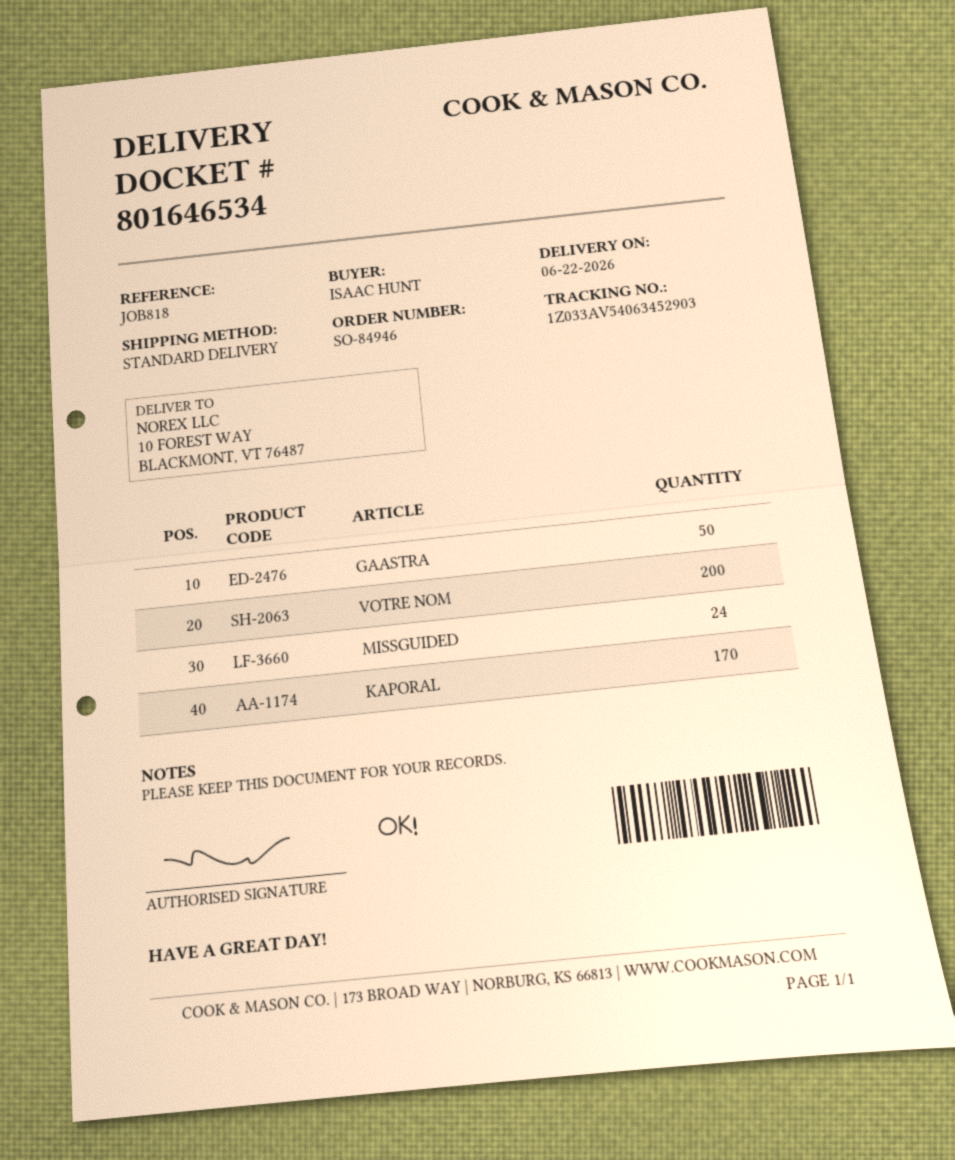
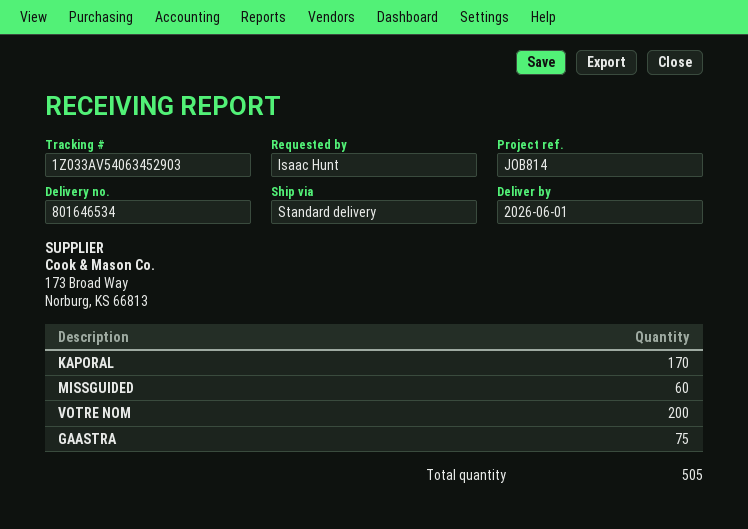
delivery date: 2026-06-22 -> 2026-06-01
reference: JOB818 -> JOB814
GAASTRA: 50 -> 75
MISSGUIDED: 24 -> 60

